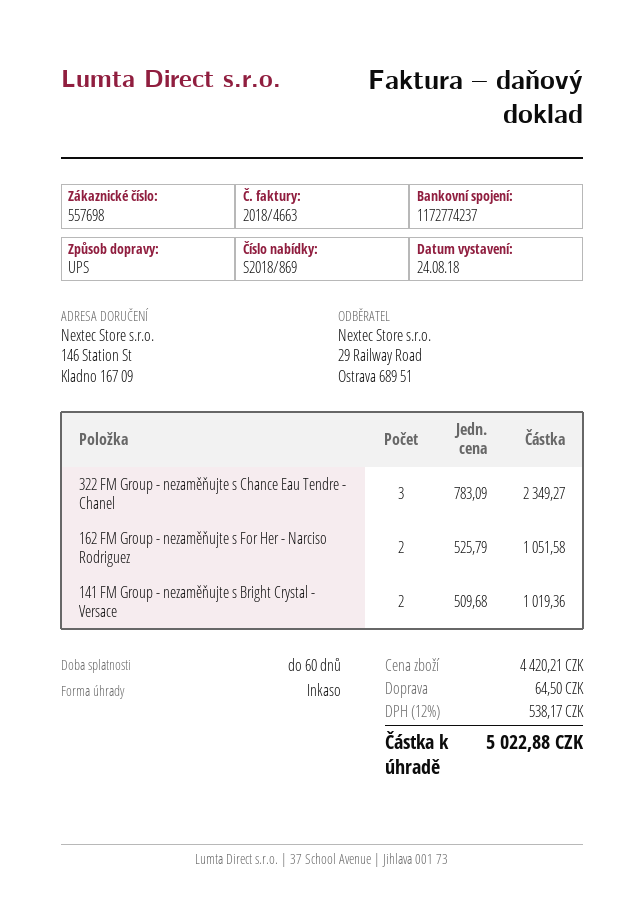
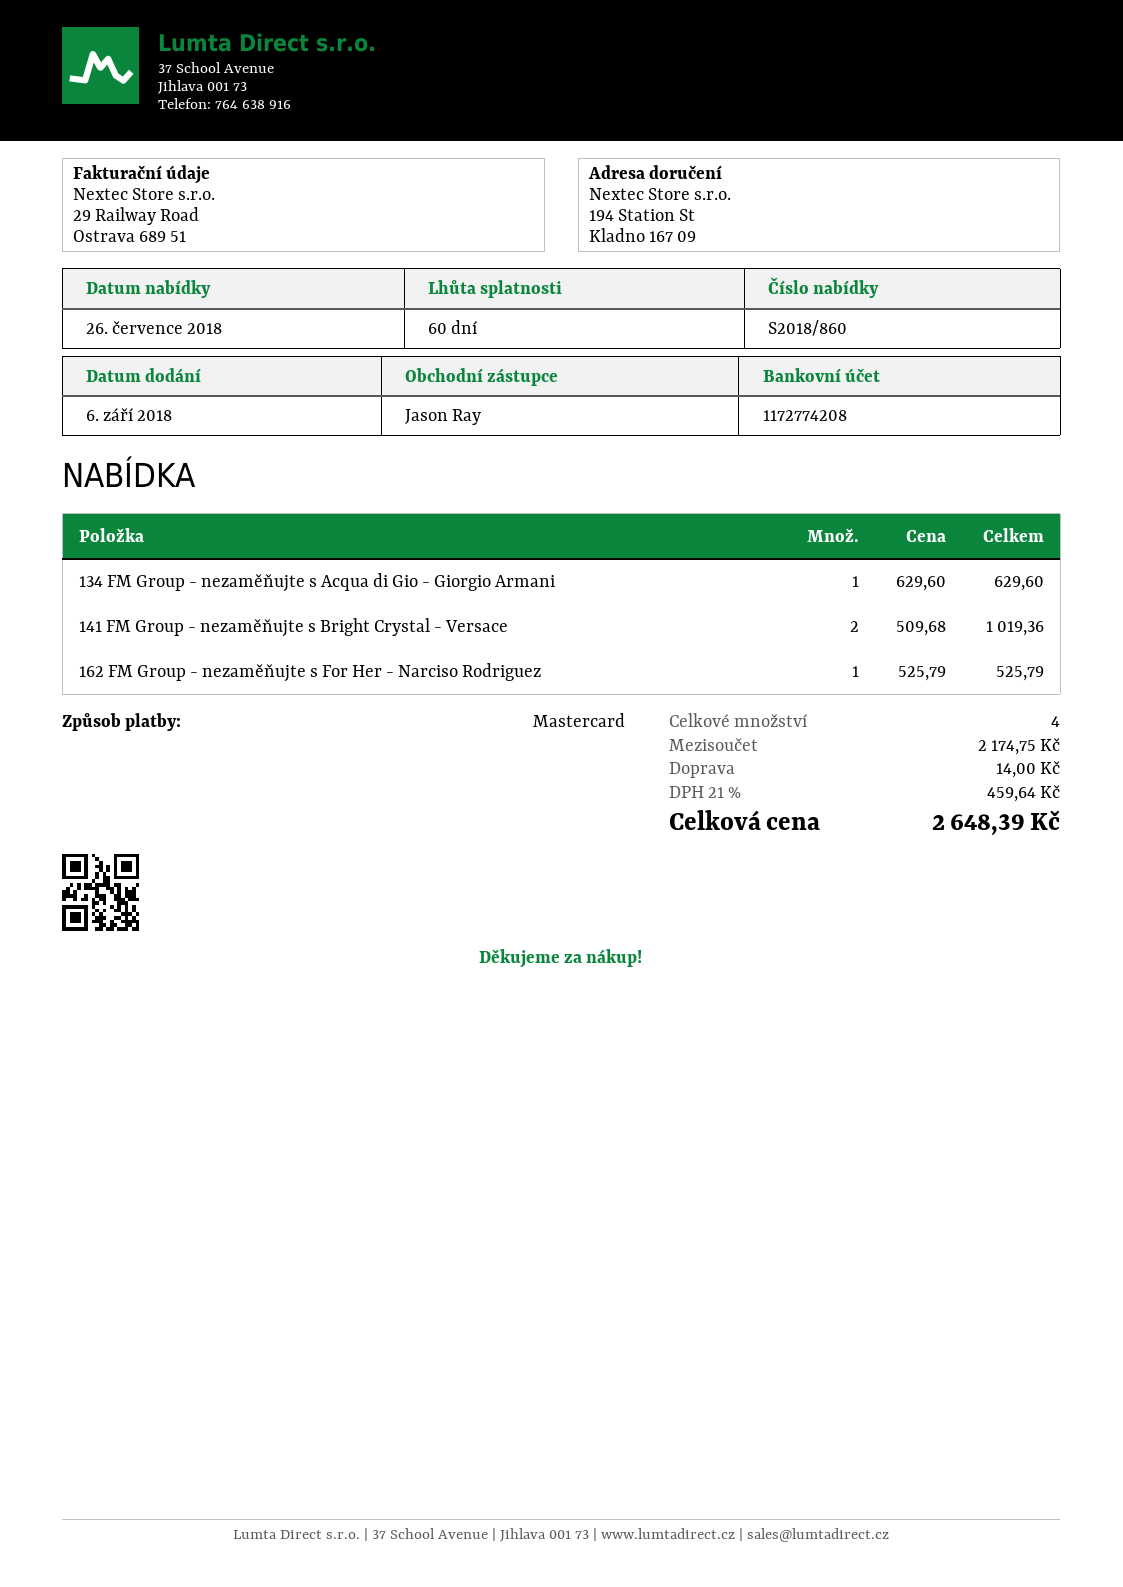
quote number: S2018/869 -> S2018/860
payment method: direct debit -> Mastercard
bank account: 1172774237 -> 1172774208
ship to: 146 Station St, Kladno 167 09 -> 194 Station St, Kladno 167 09
322 FM Group - nezaměňujte s Chance Eau Tendre - Chanel: 3 x 783.09 = 2349.27 -> none
162 FM Group - nezaměňujte s For Her - Narciso Rodriguez: 2 x 525.79 = 1051.58 -> 1 x 525.79 = 525.79
134 FM Group - nezaměňujte s Acqua di Gio - Giorgio Armani: none -> 1 x 629.60 = 629.60
subtotal: 4420.21 -> 2174.75
shipping: 64.50 -> 14.00
tax: 12% = 538.17 -> 21% = 459.64
total: 5022.88 -> 2648.39

